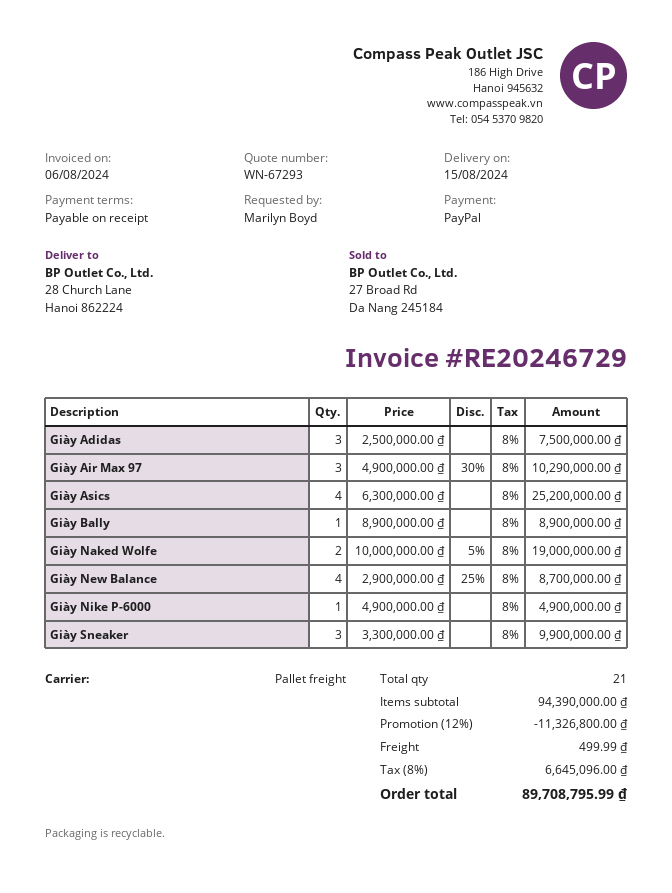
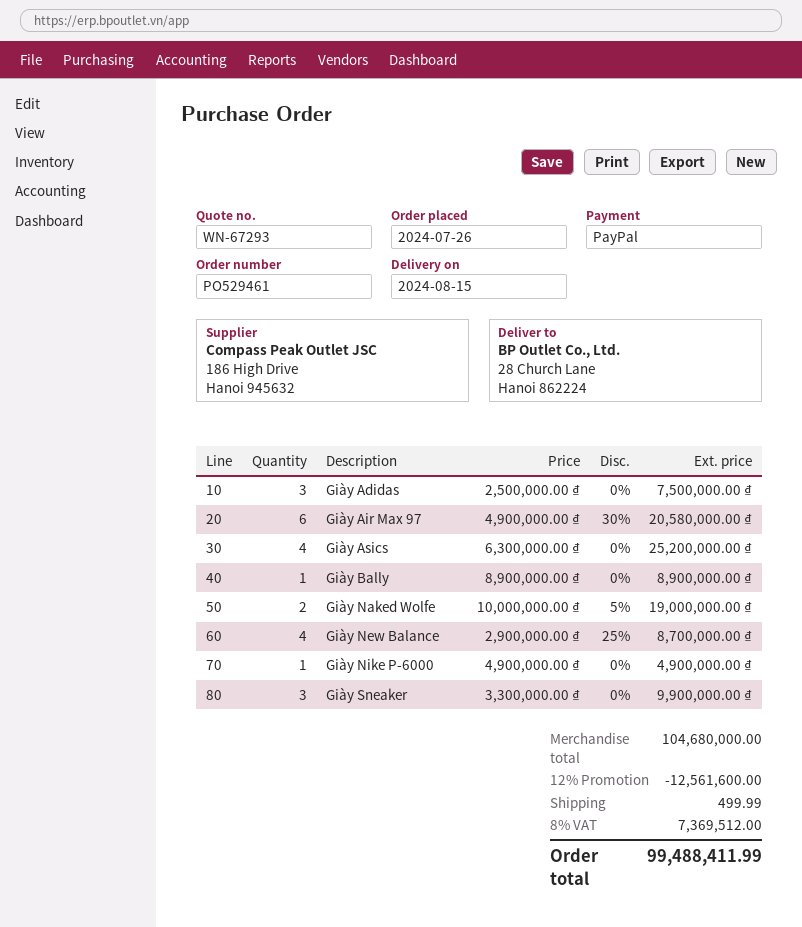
Giày Air Max 97: 3 x 4900000.00 - 30% = 10290000.00 -> 6 x 4900000.00 - 30% = 20580000.00
subtotal: 94390000.00 -> 104680000.00
discount: 12% = 11326800.00 -> 12% = 12561600.00
tax: 8% = 6645096.00 -> 8% = 7369512.00
total: 89708795.99 -> 99488411.99

